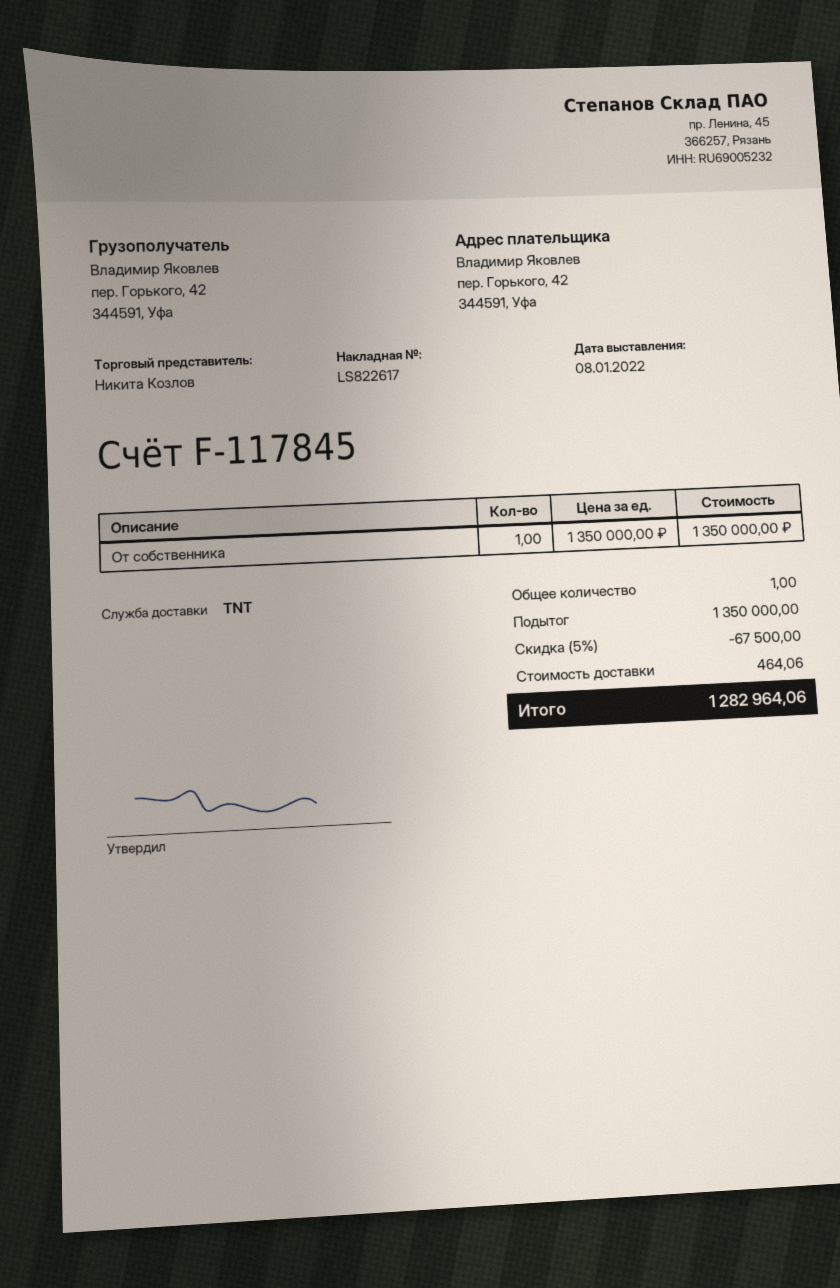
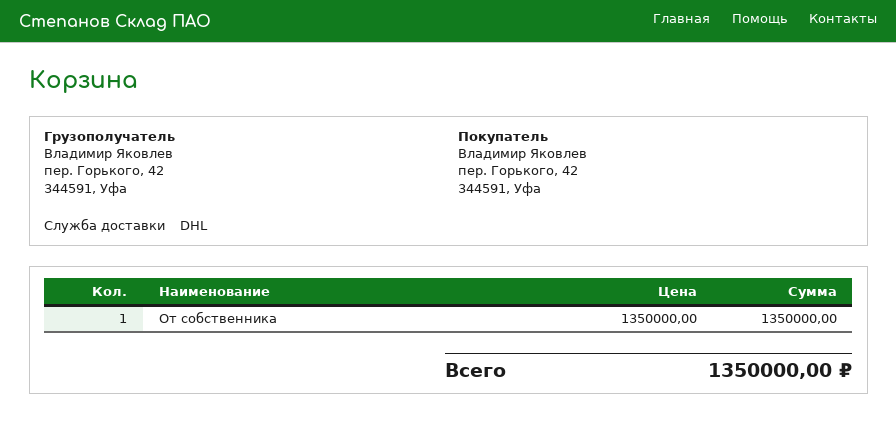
shipping method: TNT -> DHL
discount: 5% = 67500.00 -> none
shipping: 464.06 -> none
total: 1282964.06 -> 1350000.00

